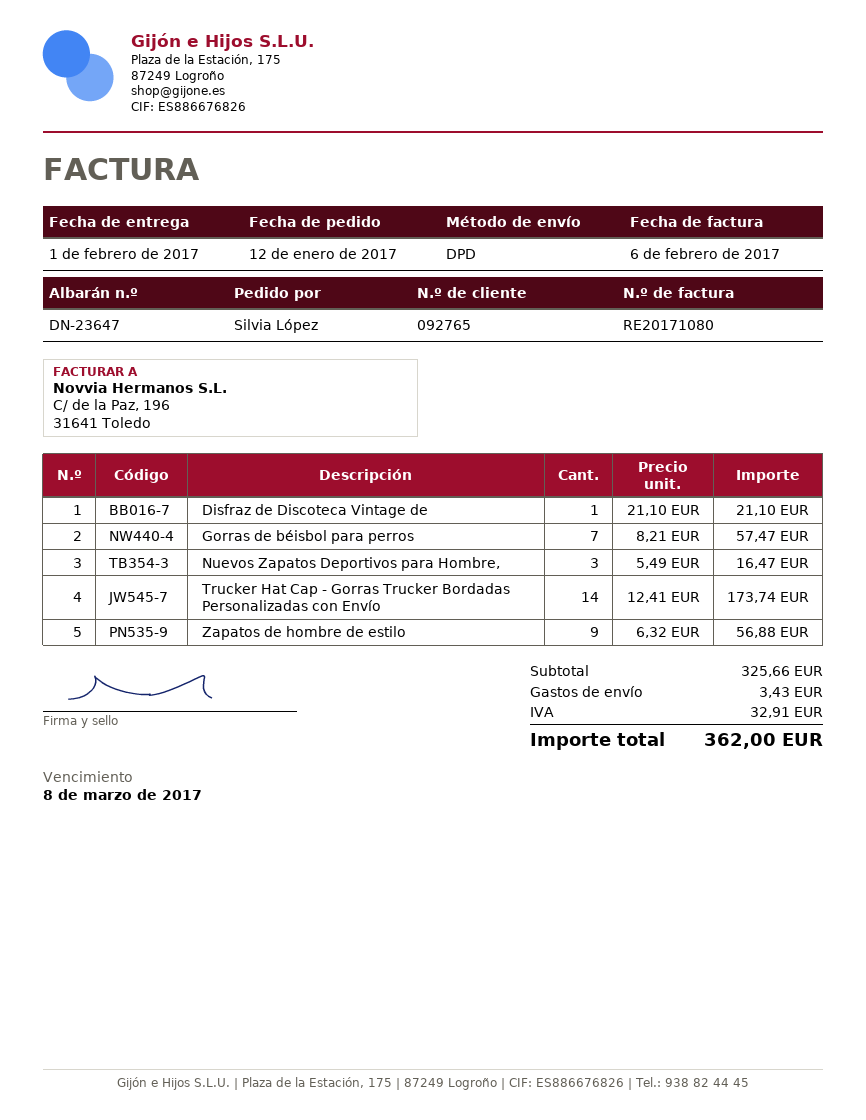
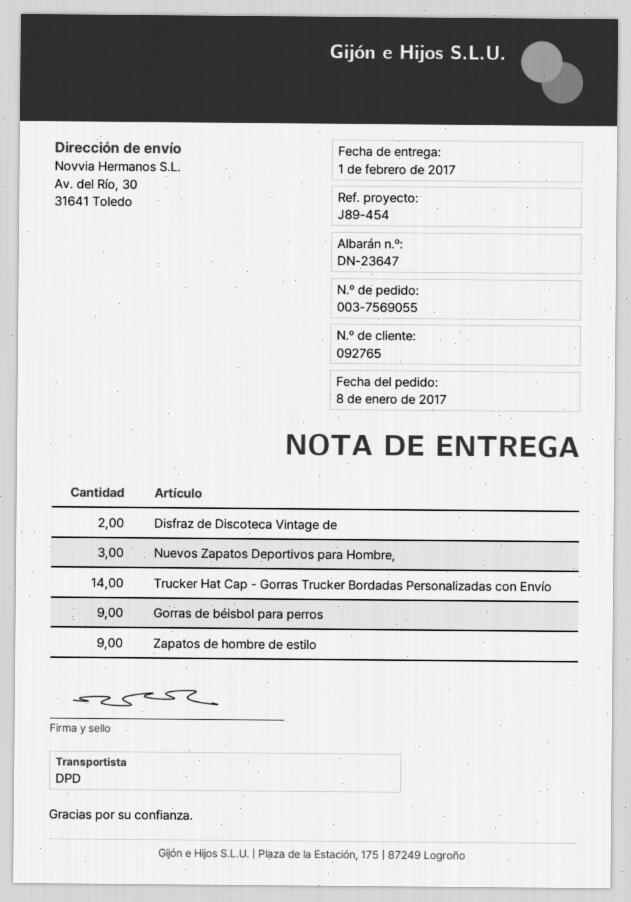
order date: 2017-01-12 -> 2017-01-08
Disfraz de Discoteca Vintage de: 1 -> 2
Gorras de béisbol para perros: 7 -> 9

